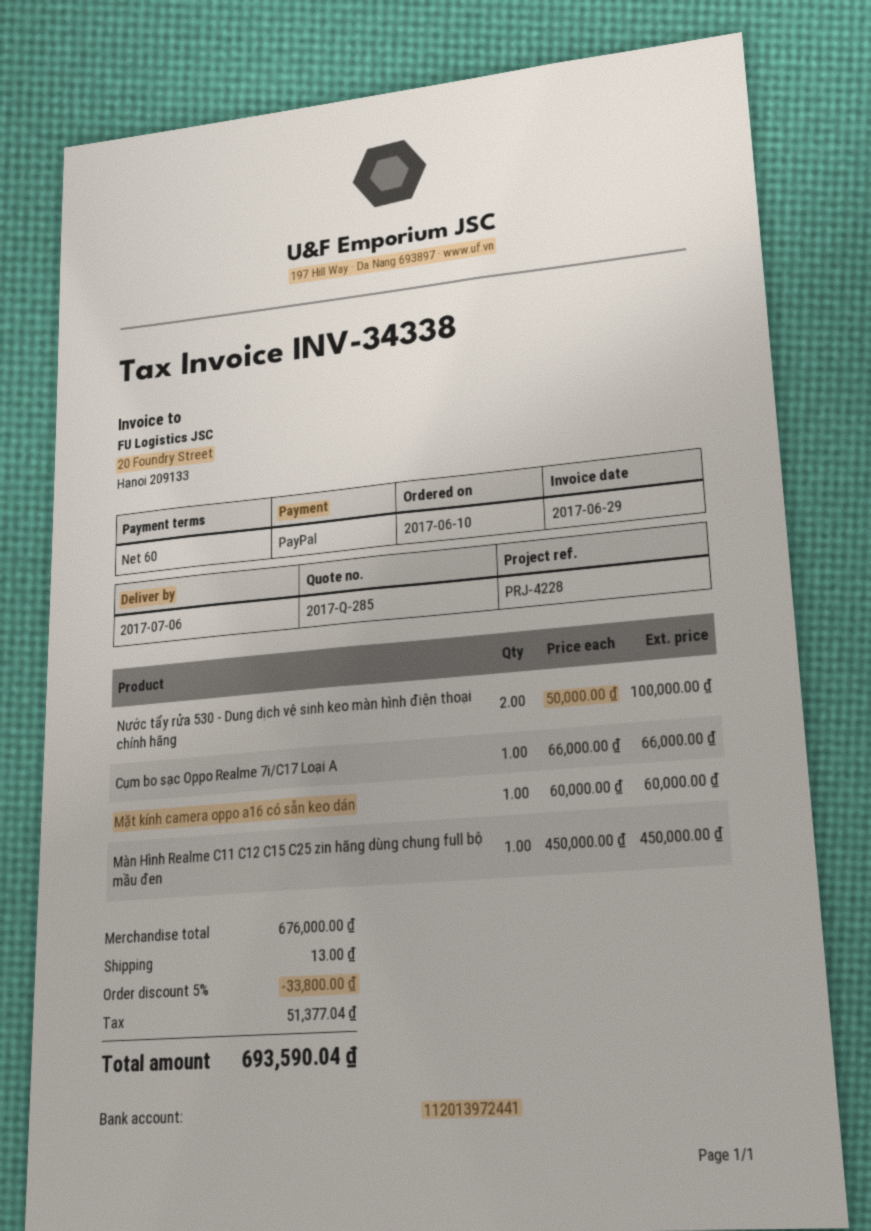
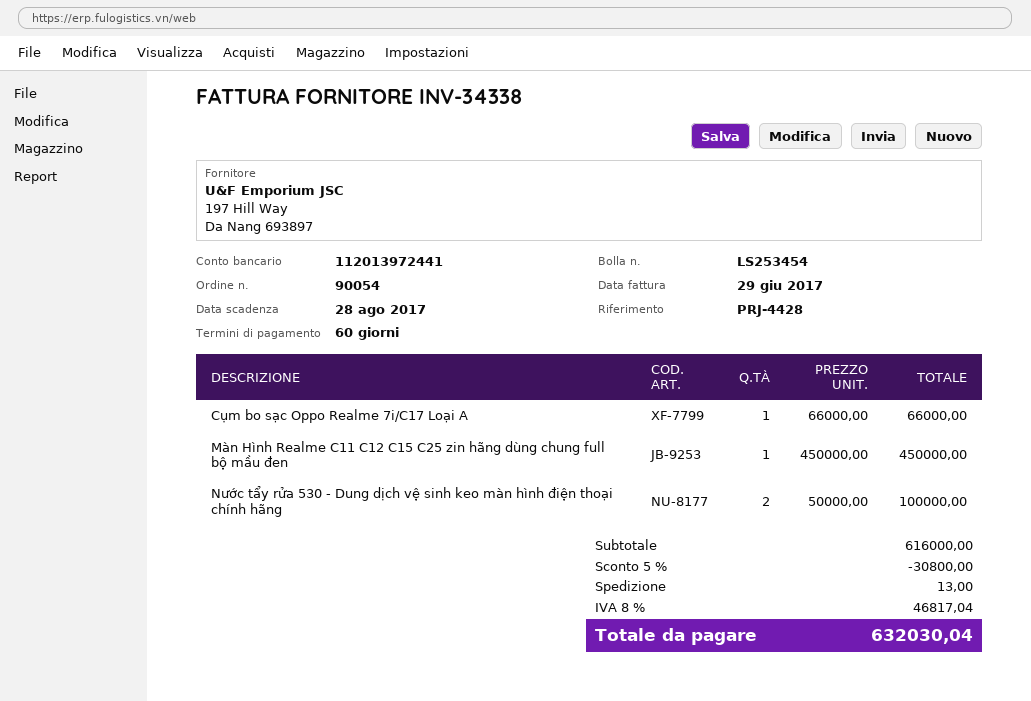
reference: PRJ-4228 -> PRJ-4428
Mặt kính camera oppo a16 có sẵn keo dán: 1 x 60000.00 = 60000.00 -> none
subtotal: 676000.00 -> 616000.00
discount: 5% = 33800.00 -> 5% = 30800.00
tax: 51377.04 -> 46817.04
total: 693590.04 -> 632030.04

